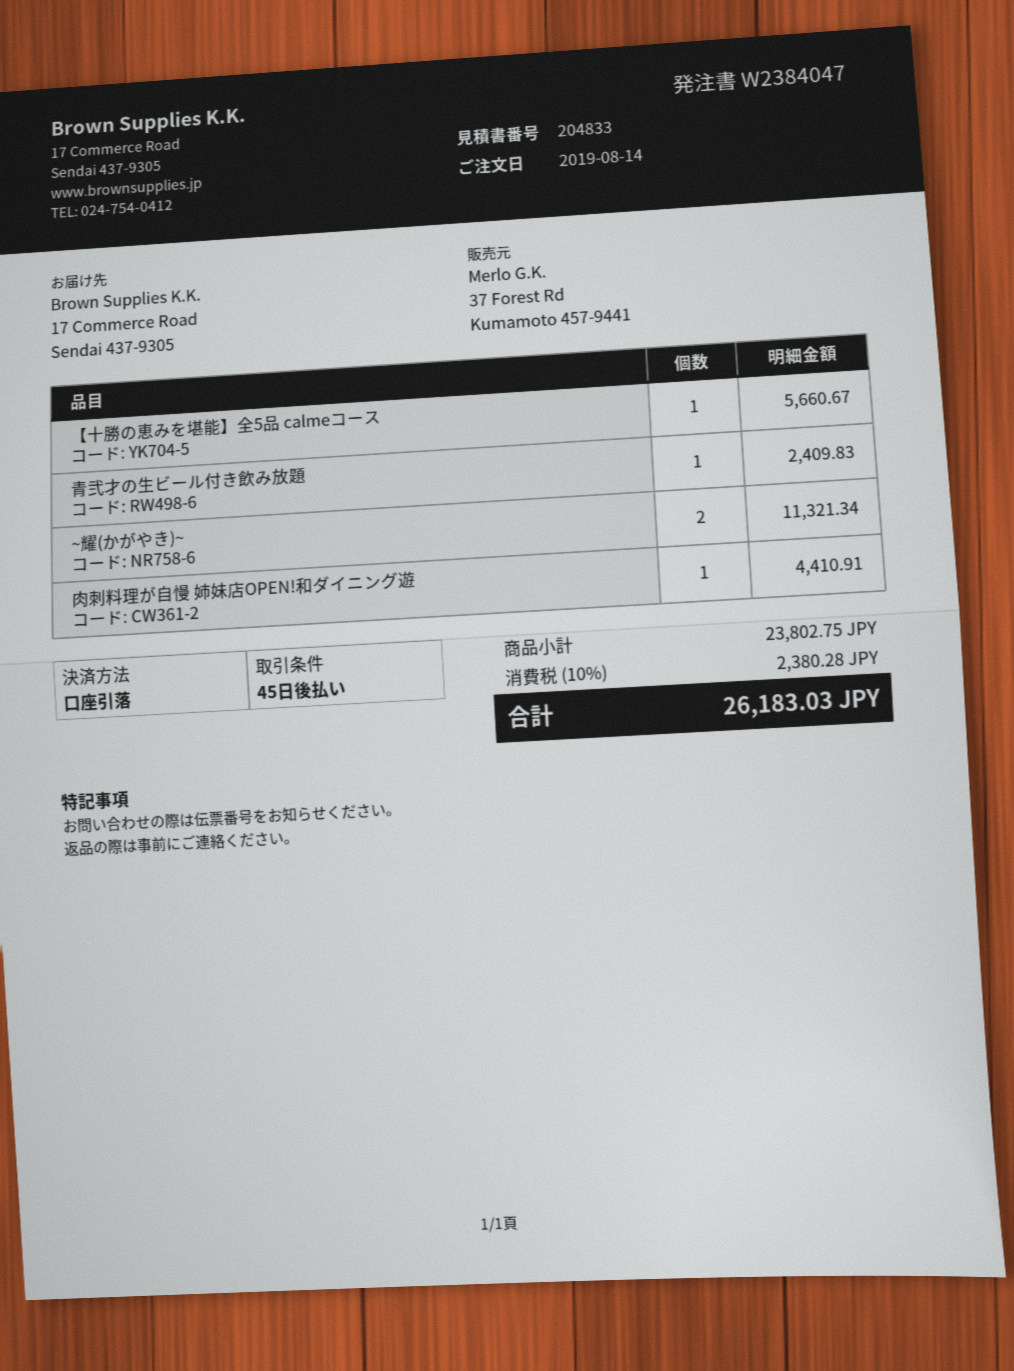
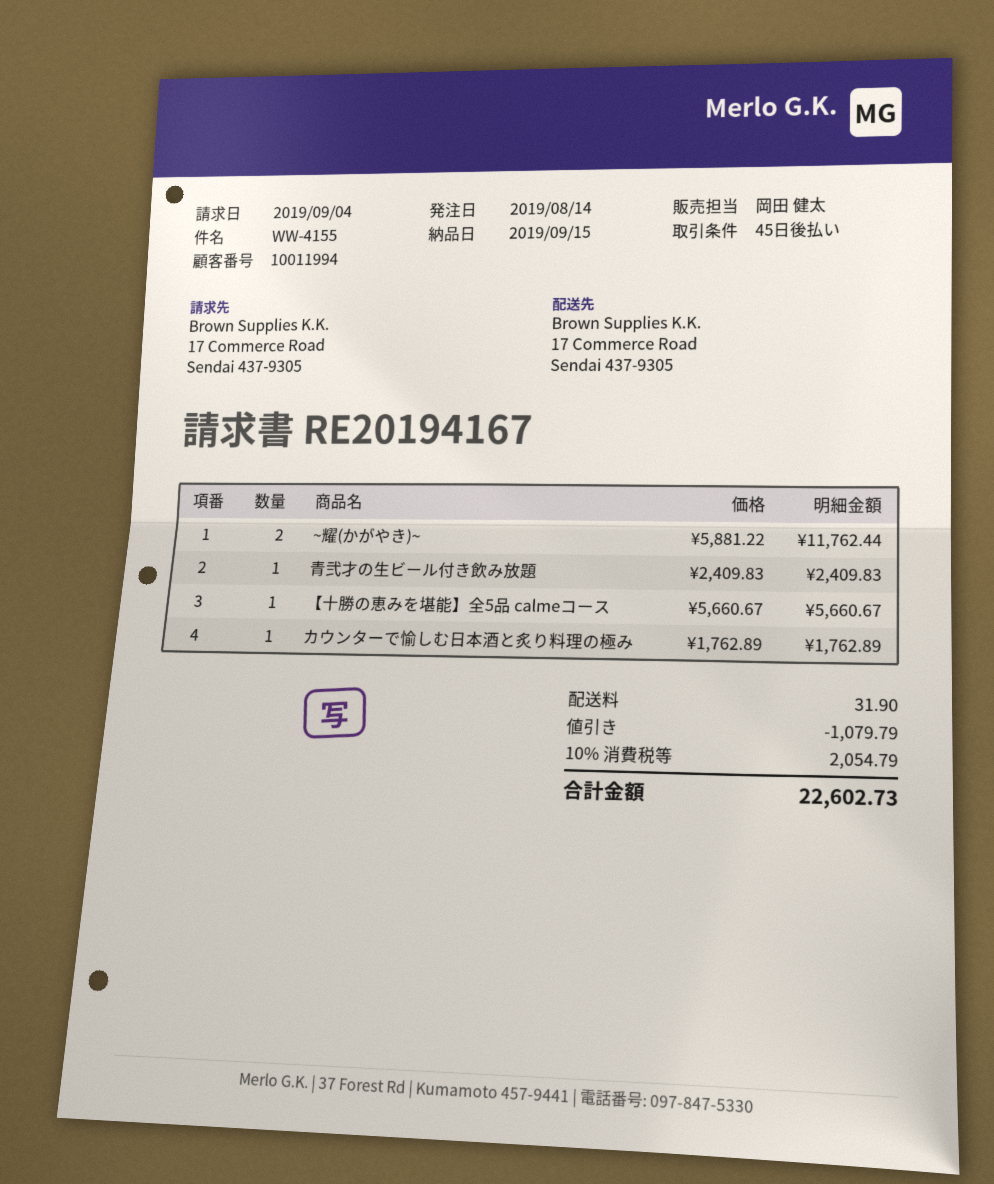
~耀(かがやき)~: 2 for 11321.34 -> 2 for 11762.44
肉刺料理が自慢 姉妹店OPEN!和ダイニング遊: 1 for 4410.91 -> none
カウンターで愉しむ日本酒と炙り料理の極み: none -> 1 for 1762.89
discount: none -> 1079.79
shipping: none -> 31.90
tax: 10% = 2380.28 -> 10% = 2054.79
total: 26183.03 -> 22602.73

